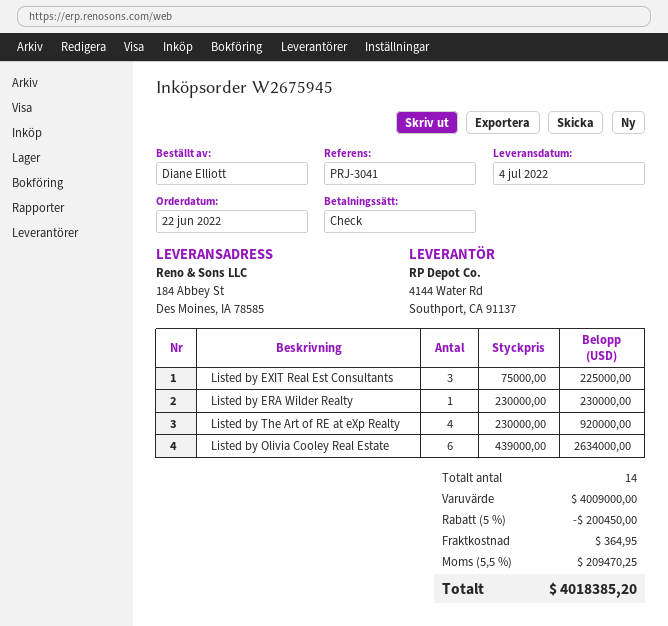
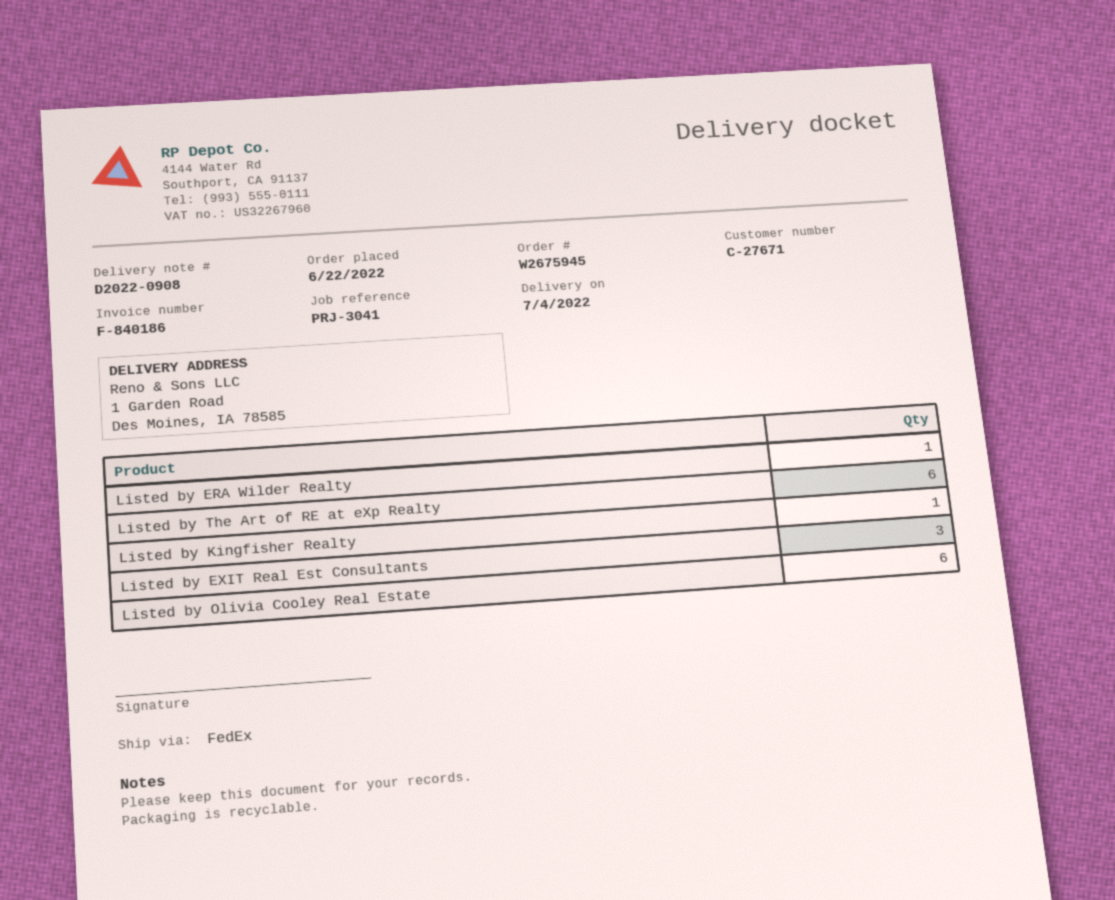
ship to: 184 Abbey St, Des Moines, IA 78585 -> 1 Garden Road, Des Moines, IA 78585
Listed by The Art of RE at eXp Realty: 4 -> 6
Listed by Kingfisher Realty: none -> 1

